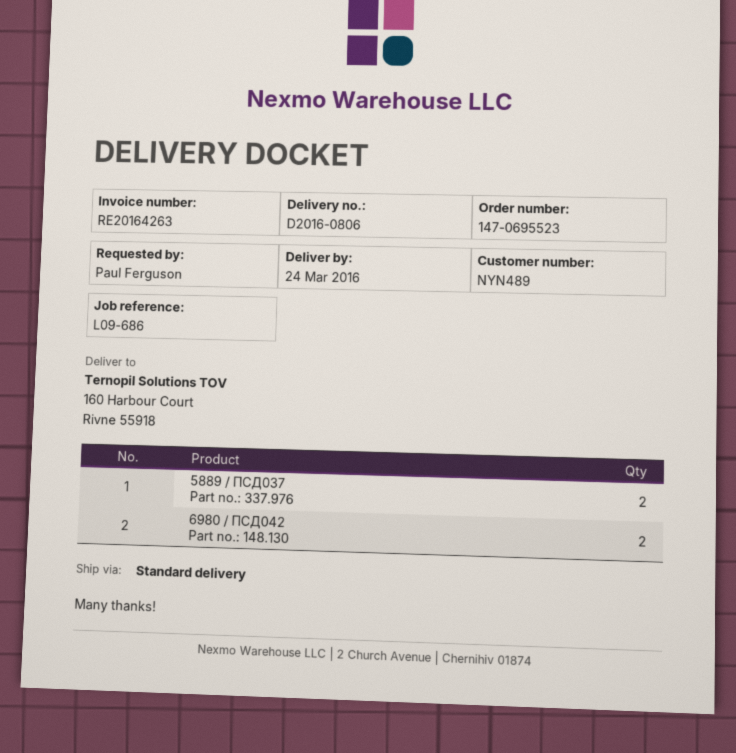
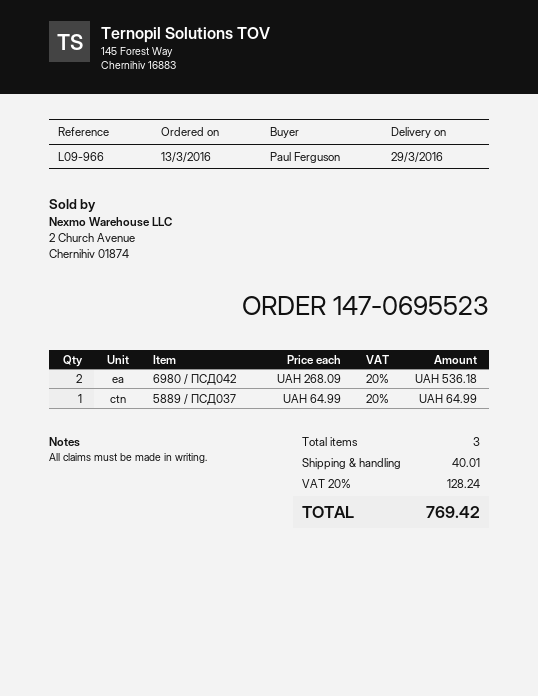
delivery date: 2016-03-24 -> 2016-03-29
reference: L09-686 -> L09-966
5889 / ПСД037: 2 -> 1

